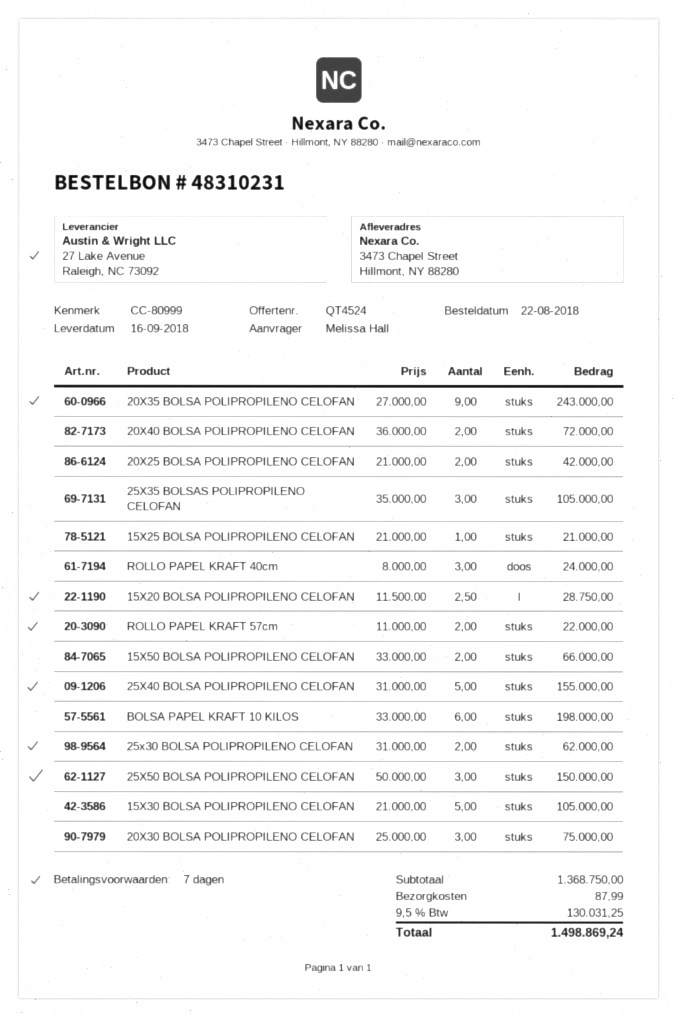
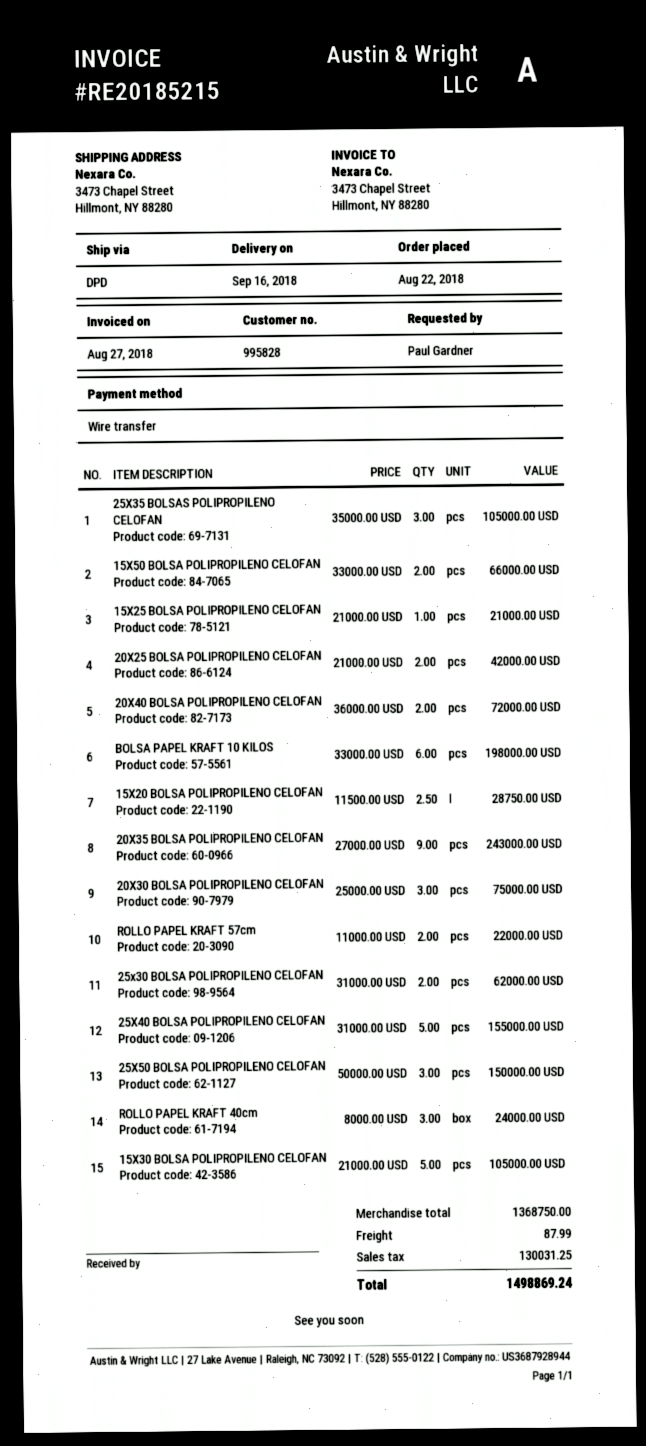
ordered by: Melissa Hall -> Paul Gardner

